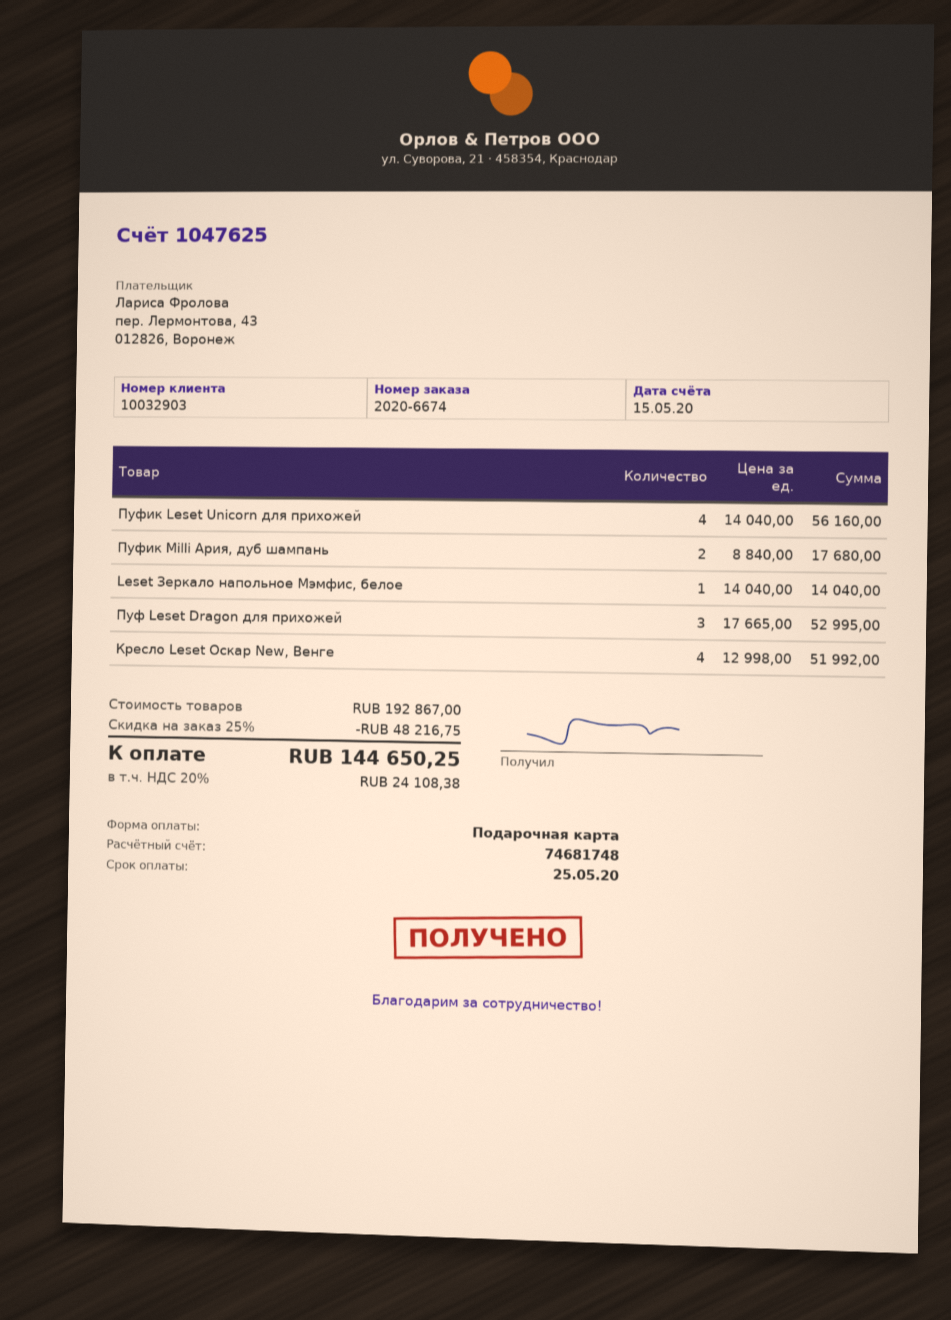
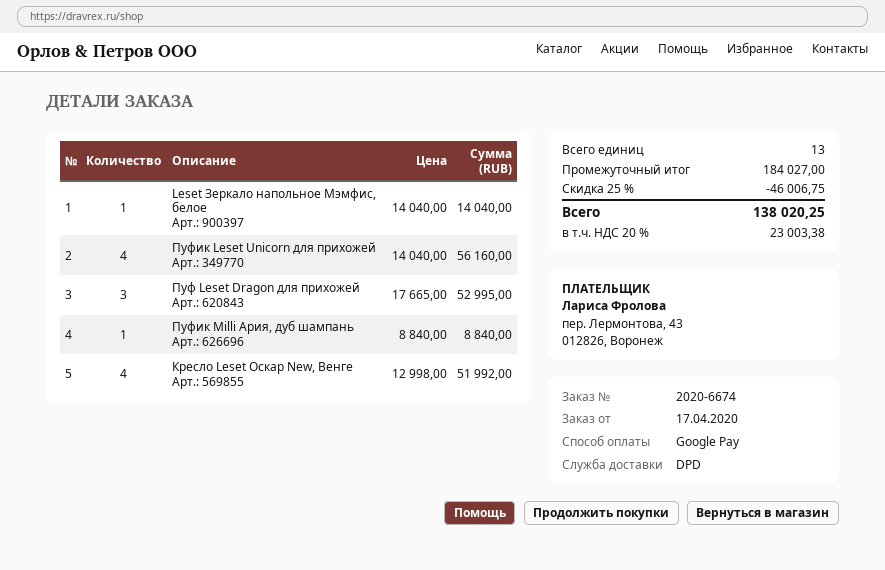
payment method: gift card -> Google Pay
Пуфик Milli Ария, дуб шампань: 2 x 8840.00 = 17680.00 -> 1 x 8840.00 = 8840.00
subtotal: 192867.00 -> 184027.00
discount: 25% = 48216.75 -> 25% = 46006.75
tax: 20% = 24108.38 -> 20% = 23003.38
total: 144650.25 -> 138020.25

